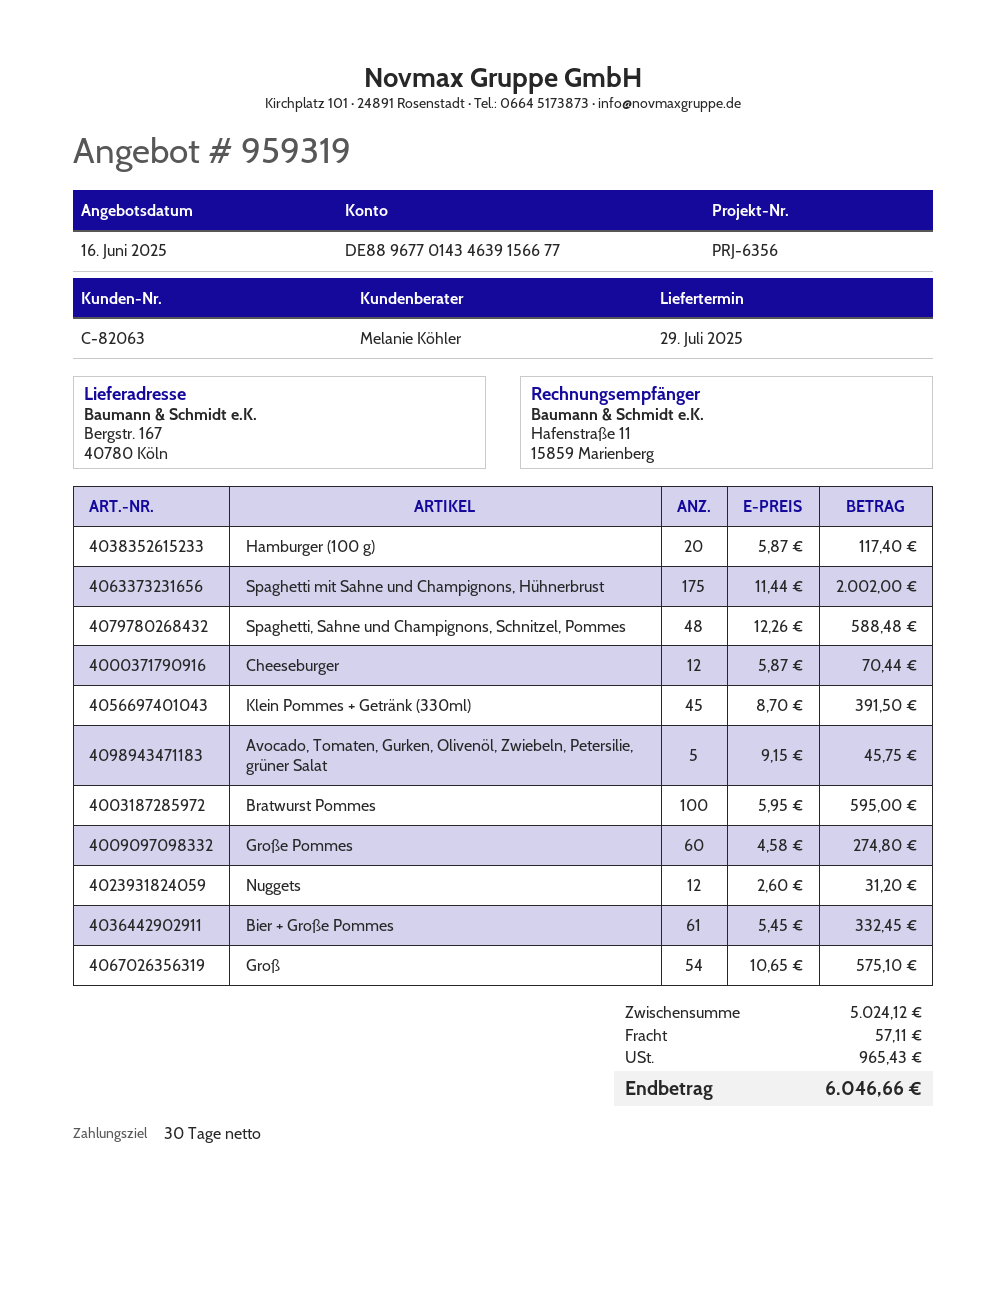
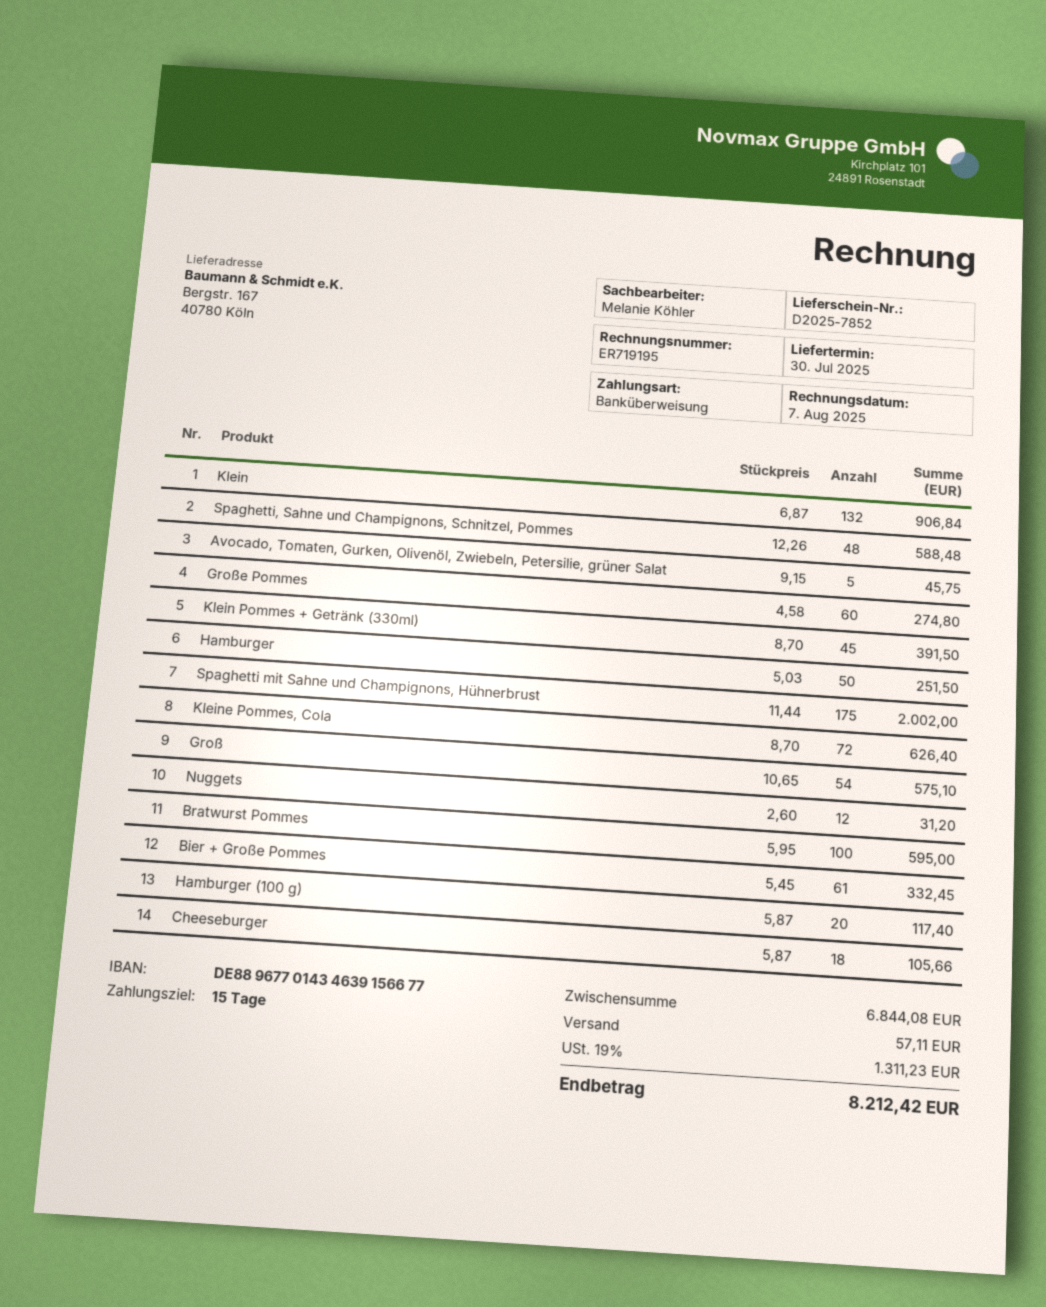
delivery date: 2025-07-29 -> 2025-07-30
payment terms: 30 days -> 15 days
Cheeseburger: 12 x 5.87 = 70.44 -> 18 x 5.87 = 105.66
Klein: none -> 132 x 6.87 = 906.84
Hamburger: none -> 50 x 5.03 = 251.50
Kleine Pommes, Cola: none -> 72 x 8.70 = 626.40
subtotal: 5024.12 -> 6844.08
tax: 965.43 -> 1311.23
total: 6046.66 -> 8212.42

